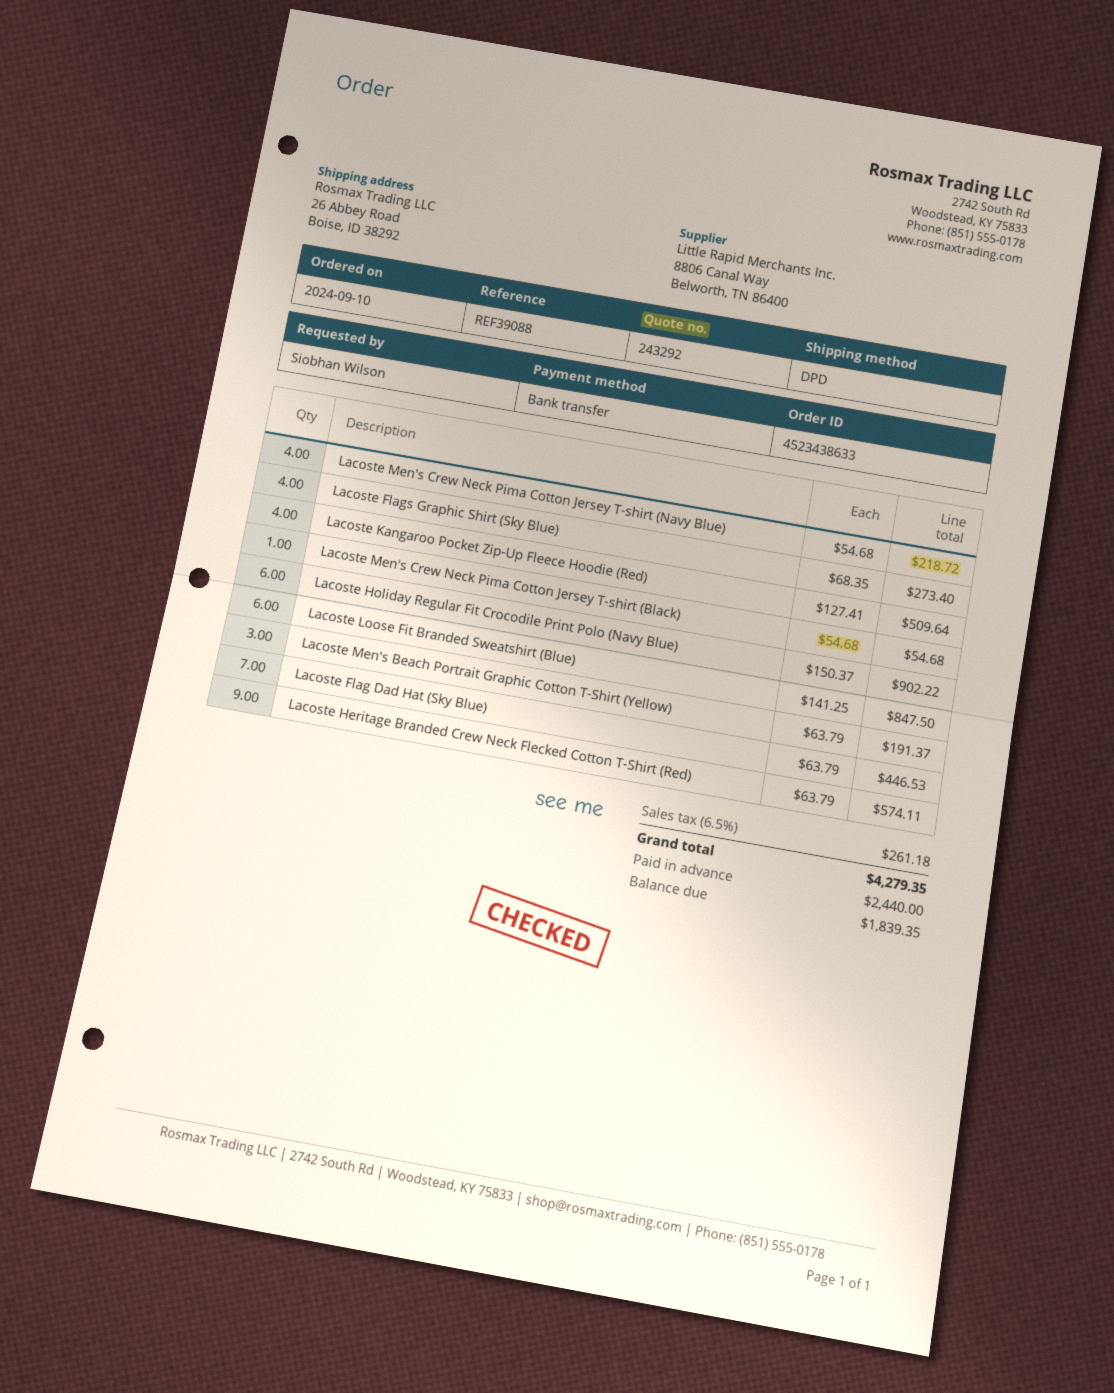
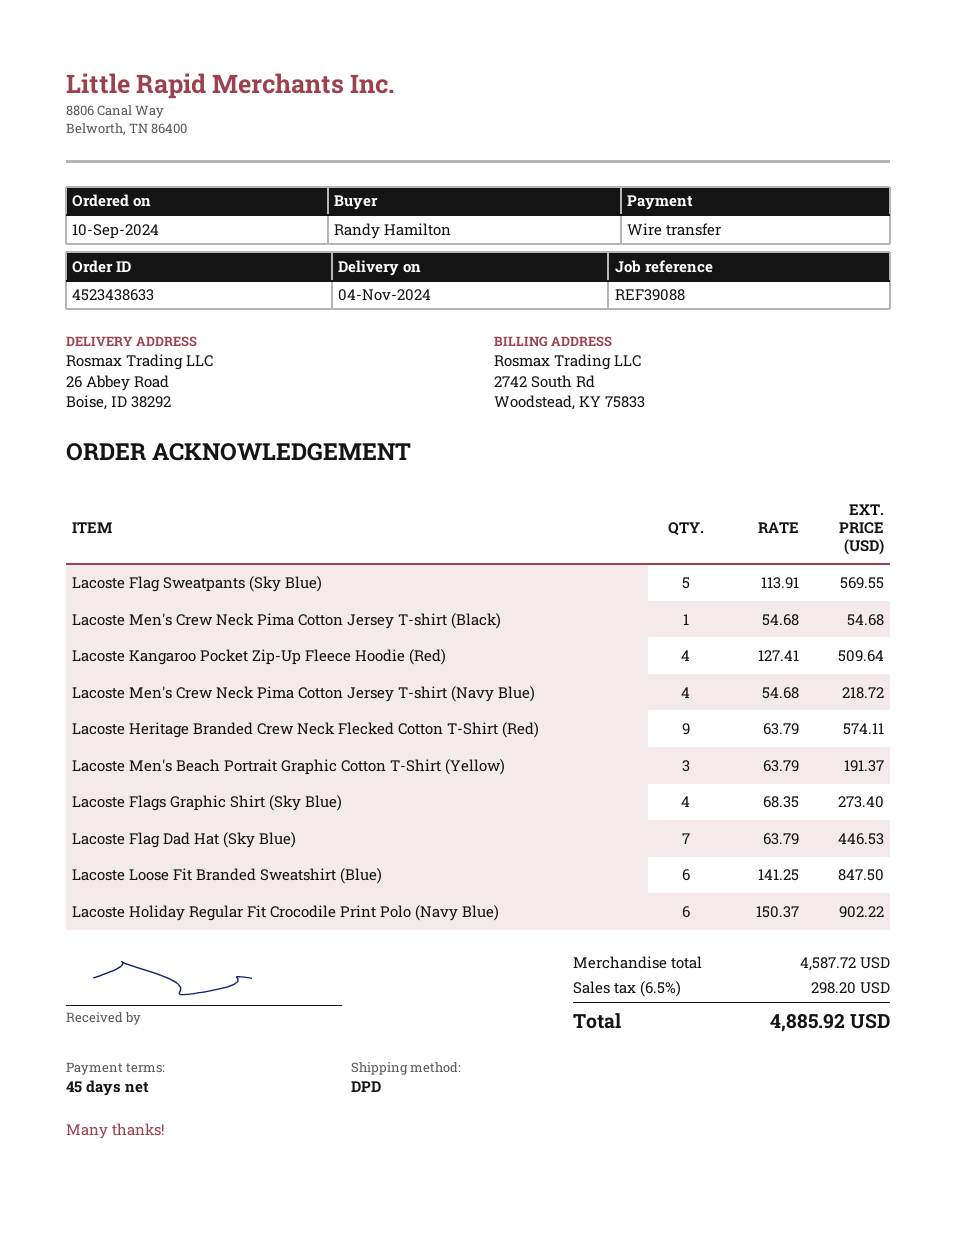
ordered by: Siobhan Wilson -> Randy Hamilton
Lacoste Flag Sweatpants (Sky Blue): none -> 5 x 113.91 = 569.55
tax: 6.5% = 261.18 -> 6.5% = 298.20
total: 4279.35 -> 4885.92

